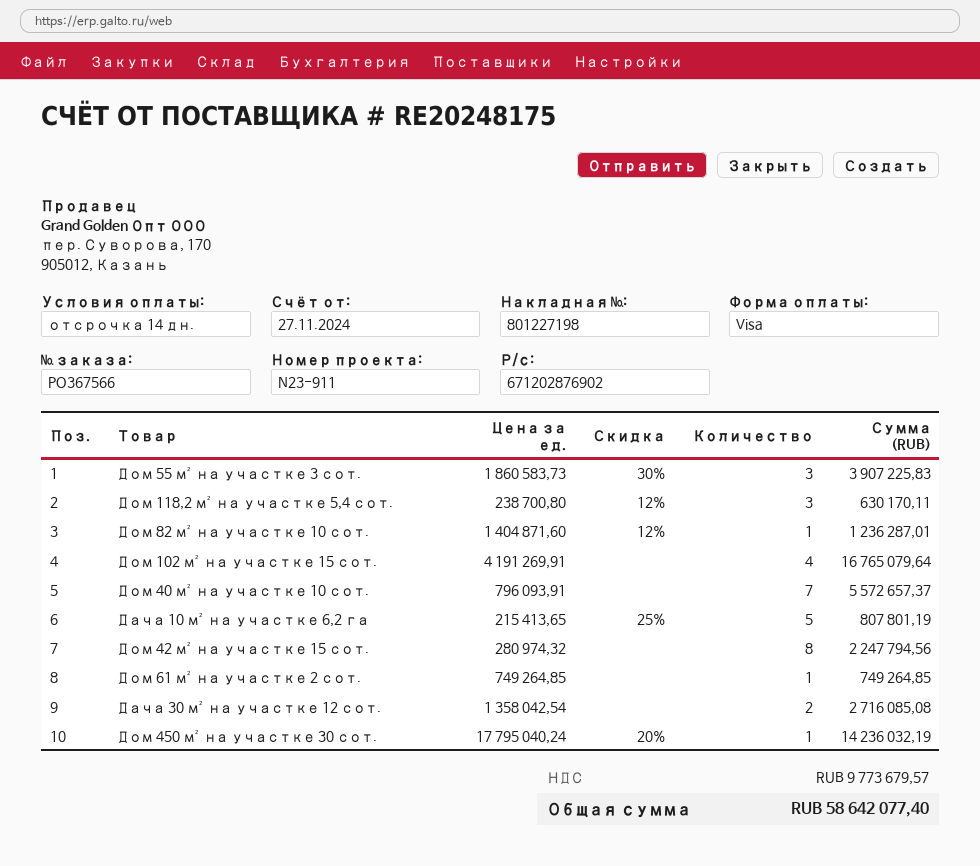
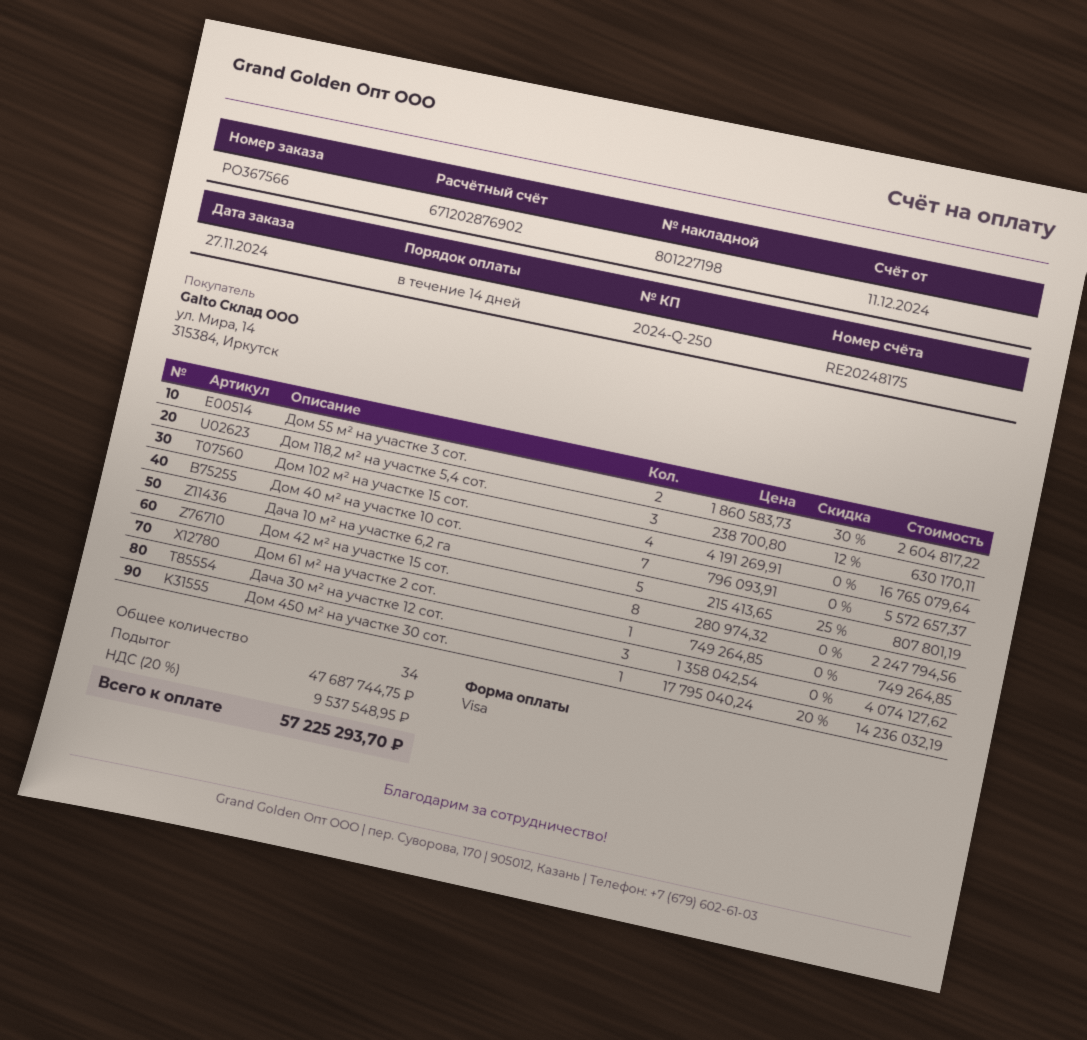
invoice date: 2024-11-27 -> 2024-12-11
Дом 55 м² на участке 3 сот.: 3 x 1860583.73 - 30% = 3907225.83 -> 2 x 1860583.73 - 30% = 2604817.22
Дом 82 м² на участке 10 сот.: 1 x 1404871.60 - 12% = 1236287.01 -> none
Дача 30 м² на участке 12 сот.: 2 x 1358042.54 = 2716085.08 -> 3 x 1358042.54 = 4074127.62
tax: 9773679.57 -> 9537548.95
total: 58642077.40 -> 57225293.70

